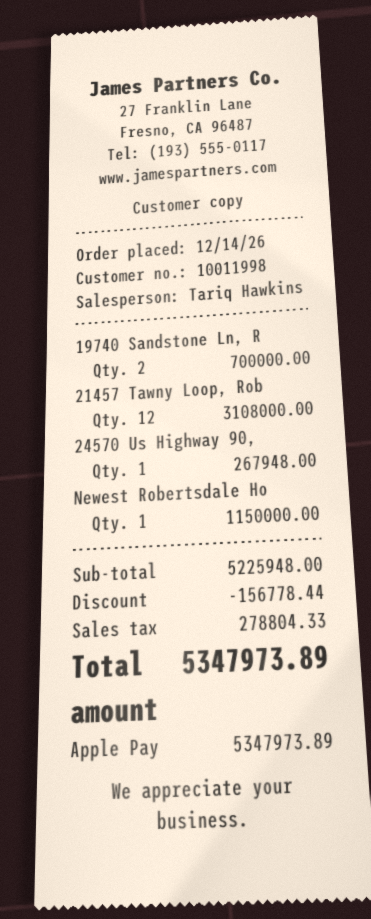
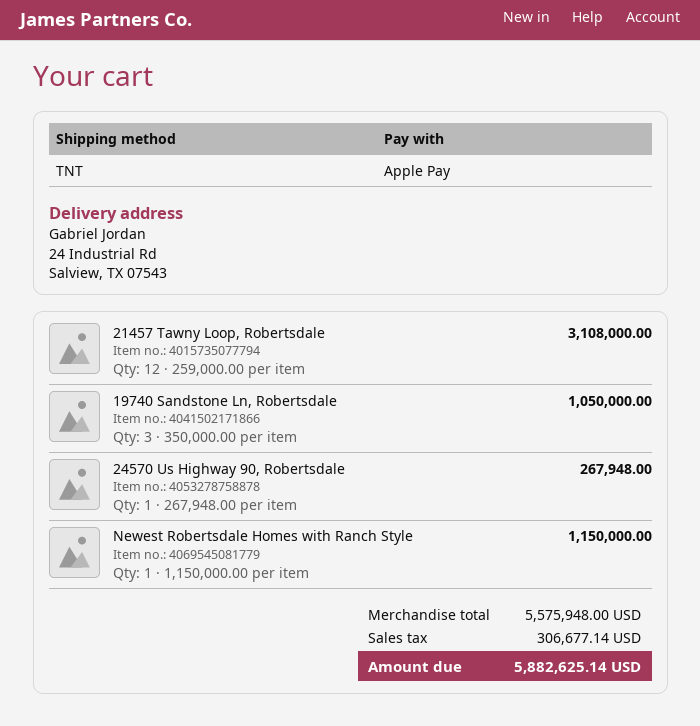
19740 Sandstone Ln, R: 2 for 700000.00 -> 3 for 1050000.00
subtotal: 5225948.00 -> 5575948.00
discount: 156778.44 -> none
tax: 278804.33 -> 306677.14
total: 5347973.89 -> 5882625.14

